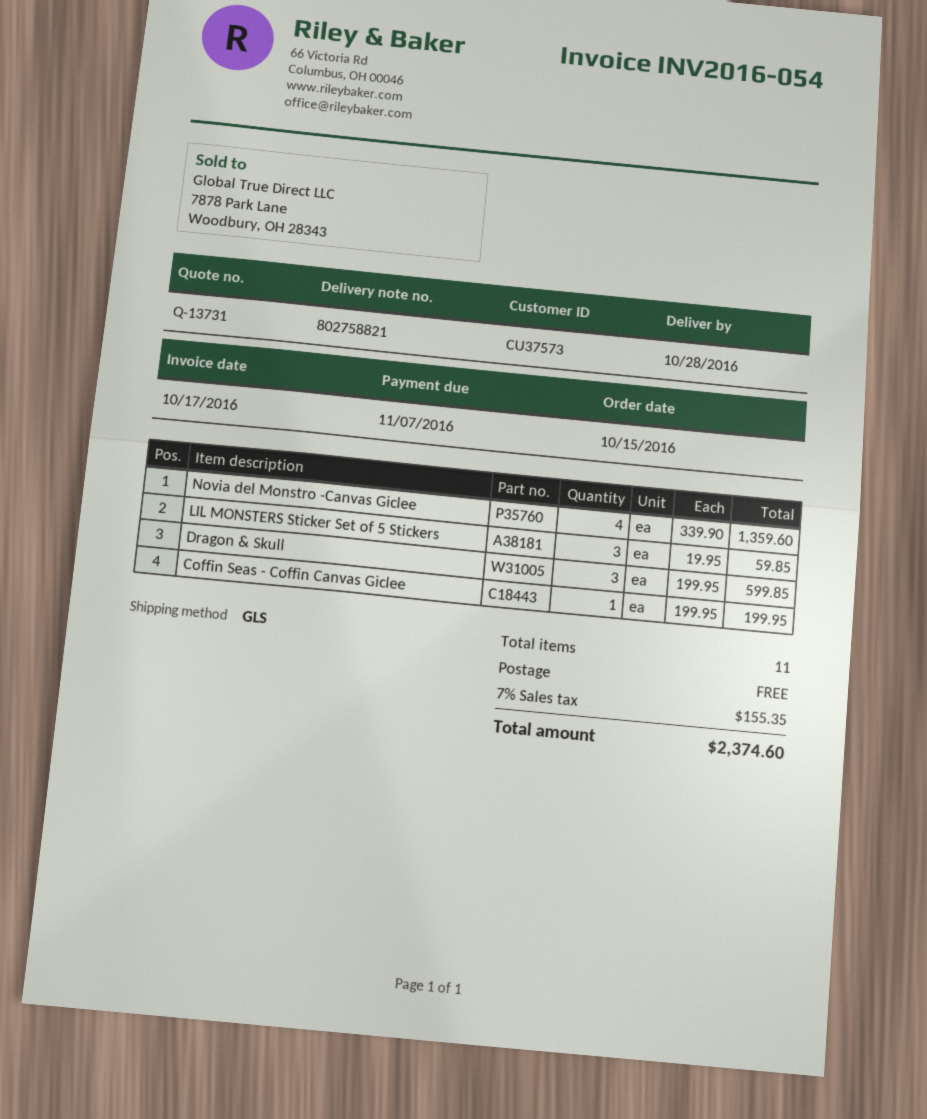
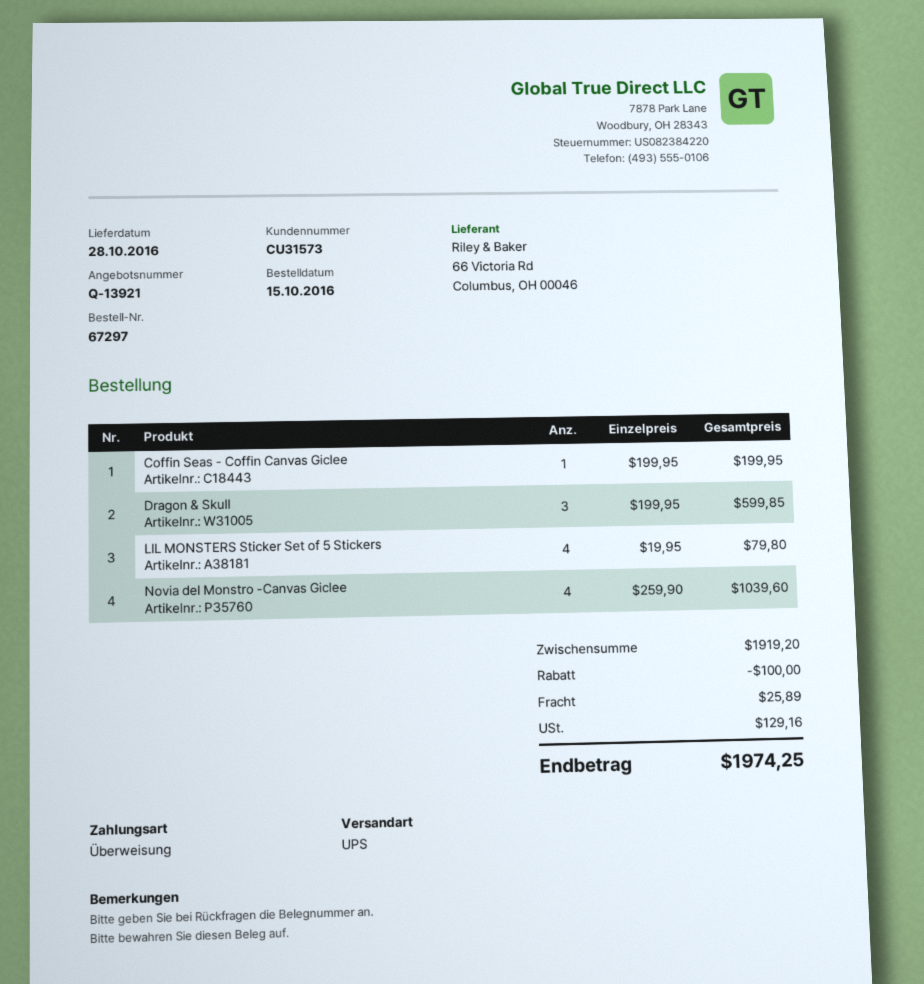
quote number: Q-13731 -> Q-13921
customer number: CU37573 -> CU31573
shipping method: GLS -> UPS
Novia del Monstro -Canvas Giclee: 4 x 339.90 = 1359.60 -> 4 x 259.90 = 1039.60
LIL MONSTERS Sticker Set of 5 Stickers: 3 x 19.95 = 59.85 -> 4 x 19.95 = 79.80
discount: none -> 100.00
shipping: 0.00 -> 25.89
tax: 155.35 -> 129.16
total: 2374.60 -> 1974.25

